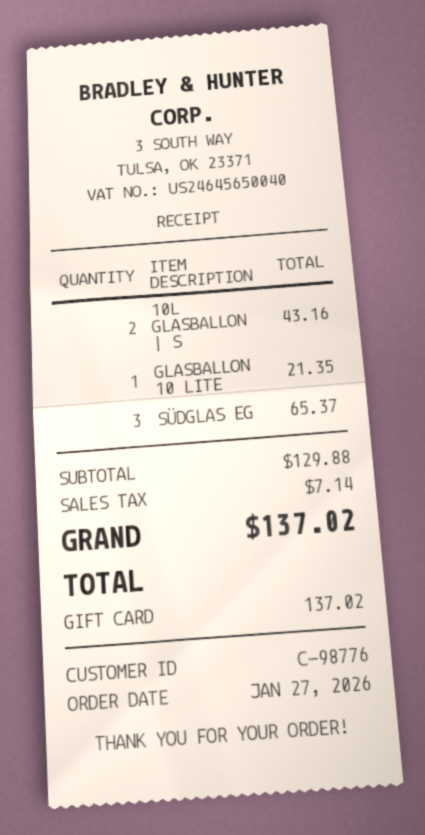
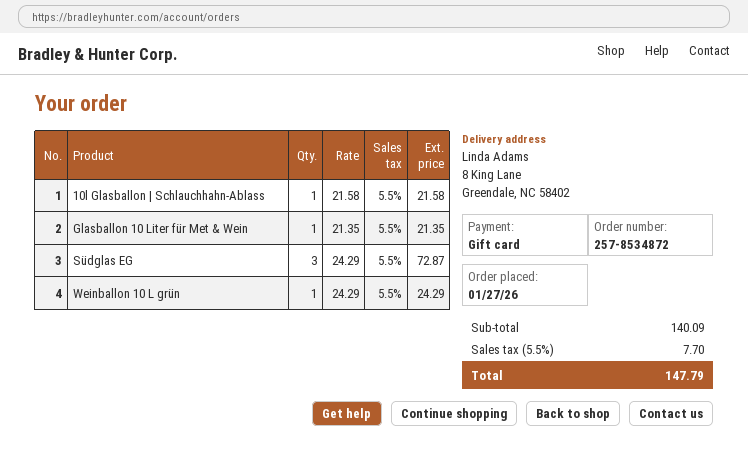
10L GLASBALLON | S: 2 for 43.16 -> 1 for 21.58
SÜDGLAS EG: 3 for 65.37 -> 3 for 72.87
Weinballon 10 L grün: none -> 1 for 24.29
subtotal: 129.88 -> 140.09
tax: 7.14 -> 7.70
total: 137.02 -> 147.79

